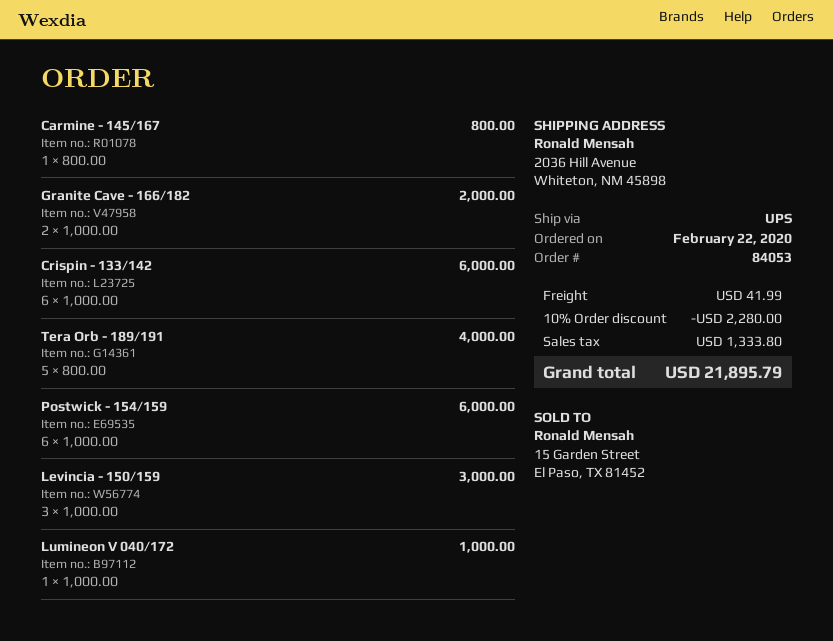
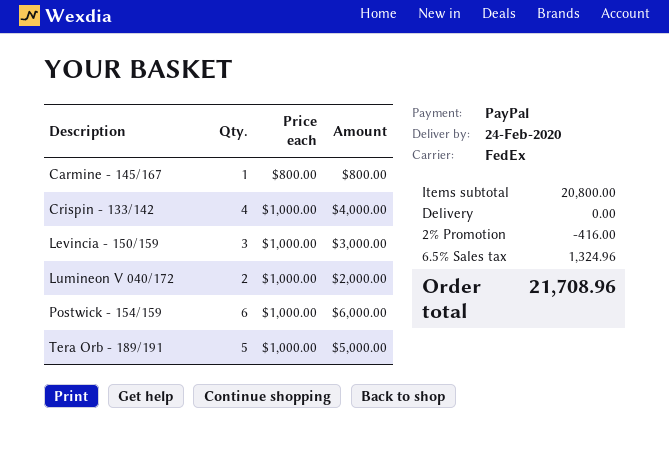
shipping method: UPS -> FedEx
Granite Cave - 166/182: 2 x 1000.00 = 2000.00 -> none
Crispin - 133/142: 6 x 1000.00 = 6000.00 -> 4 x 1000.00 = 4000.00
Tera Orb - 189/191: 5 x 800.00 = 4000.00 -> 5 x 1000.00 = 5000.00
Lumineon V 040/172: 1 x 1000.00 = 1000.00 -> 2 x 1000.00 = 2000.00
discount: 10% = 2280.00 -> 2% = 416.00
shipping: 41.99 -> 0.00
tax: 1333.80 -> 1324.96
total: 21895.79 -> 21708.96

